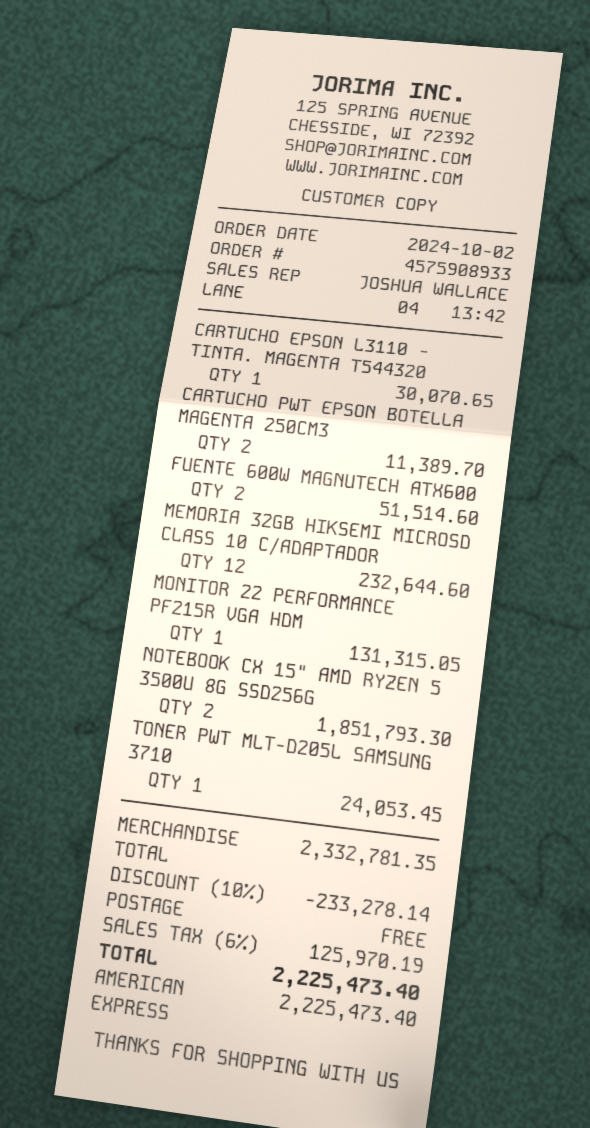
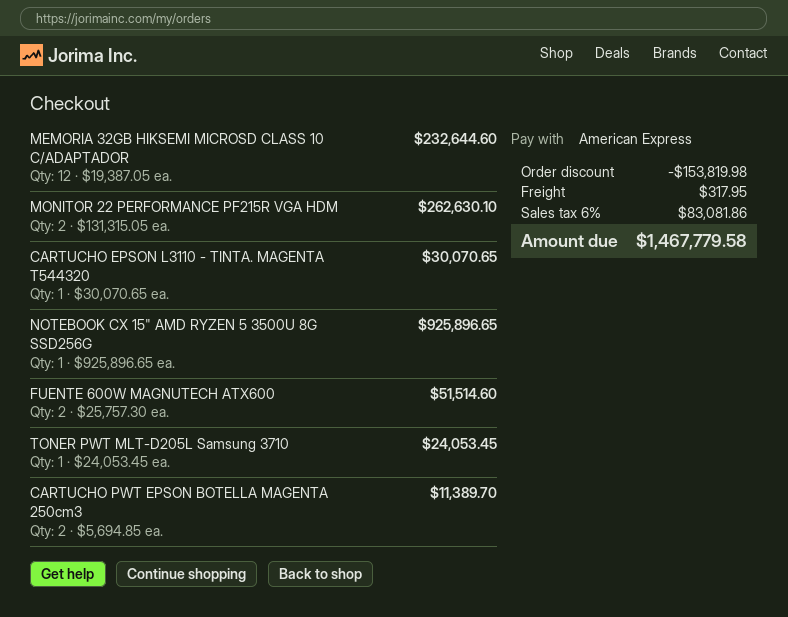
MONITOR 22 PERFORMANCE PF215R VGA HDM: 1 for 131315.05 -> 2 for 262630.10
NOTEBOOK CX 15" AMD RYZEN 5 3500U 8G SSD256G: 2 for 1851793.30 -> 1 for 925896.65
discount: 233278.14 -> 153819.98
shipping: 0.00 -> 317.95
tax: 6% = 125970.19 -> 6% = 83081.86
total: 2225473.40 -> 1467779.58

